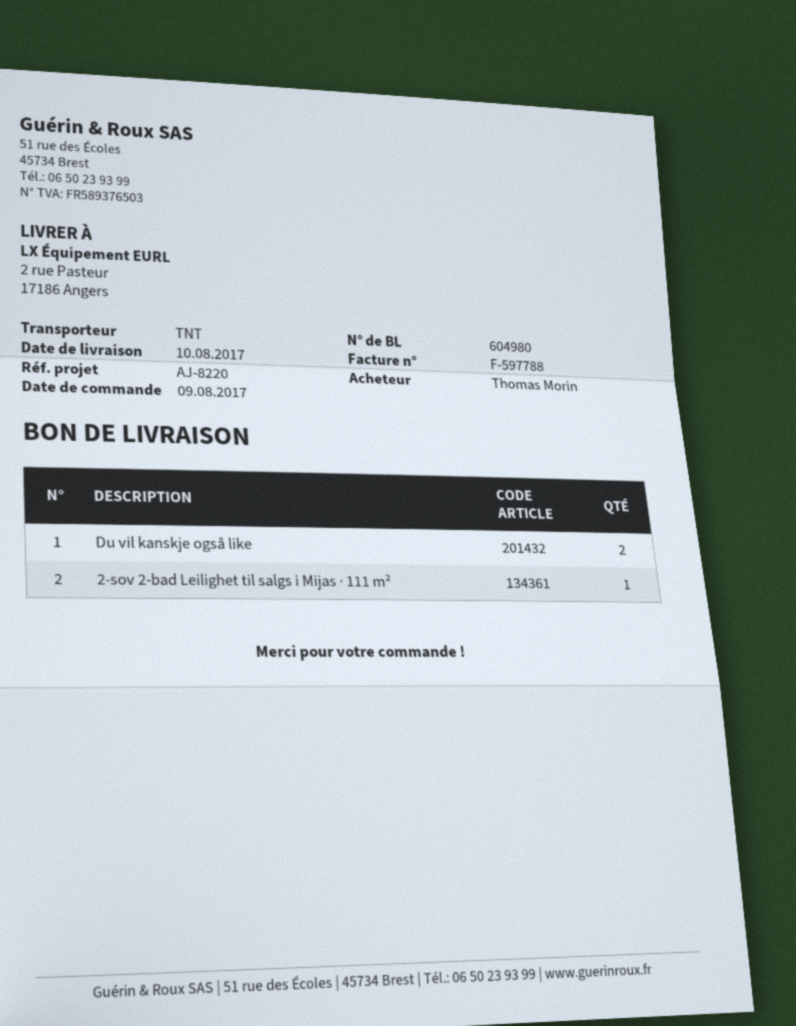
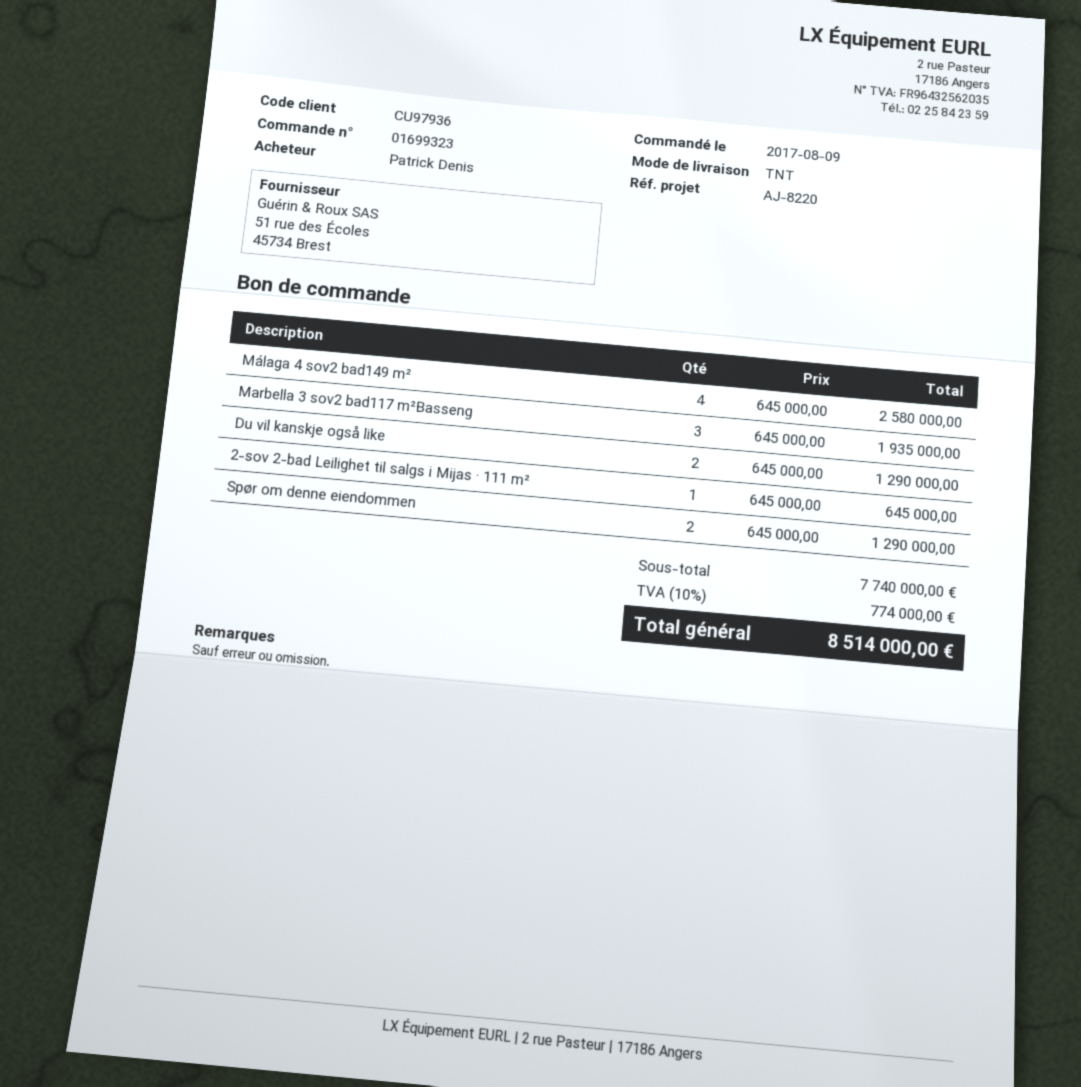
ordered by: Thomas Morin -> Patrick Denis
Málaga 4 sov2 bad149 m²: none -> 4
Marbella 3 sov2 bad117 m²Basseng: none -> 3
Spør om denne eiendommen: none -> 2

